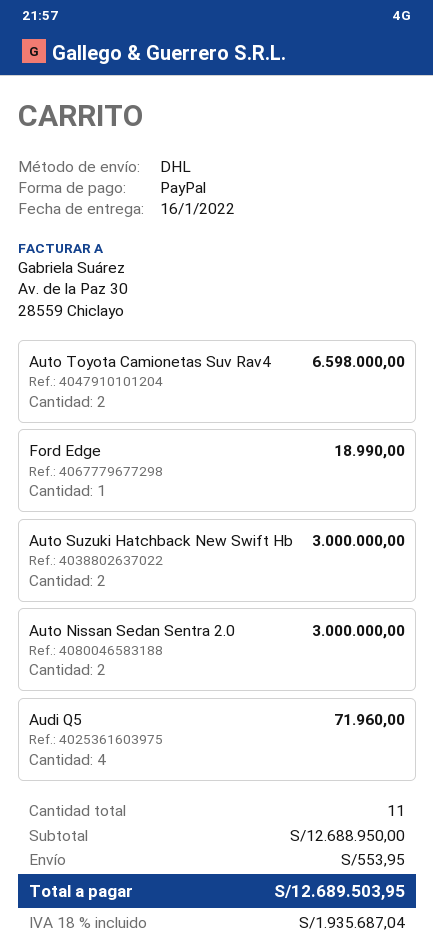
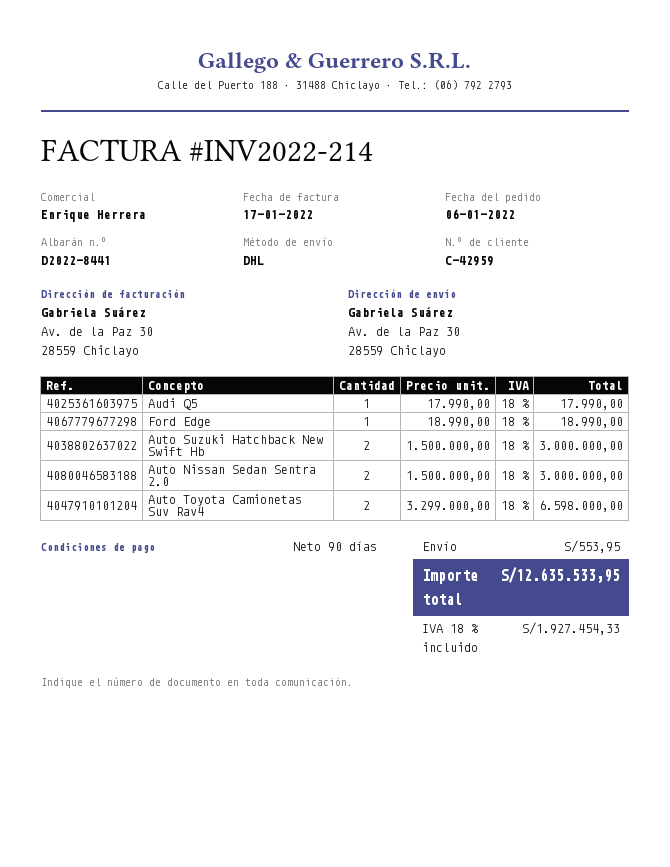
Audi Q5: 4 for 71960.00 -> 1 for 17990.00
tax: 18% = 1935687.04 -> 18% = 1927454.33
total: 12689503.95 -> 12635533.95

